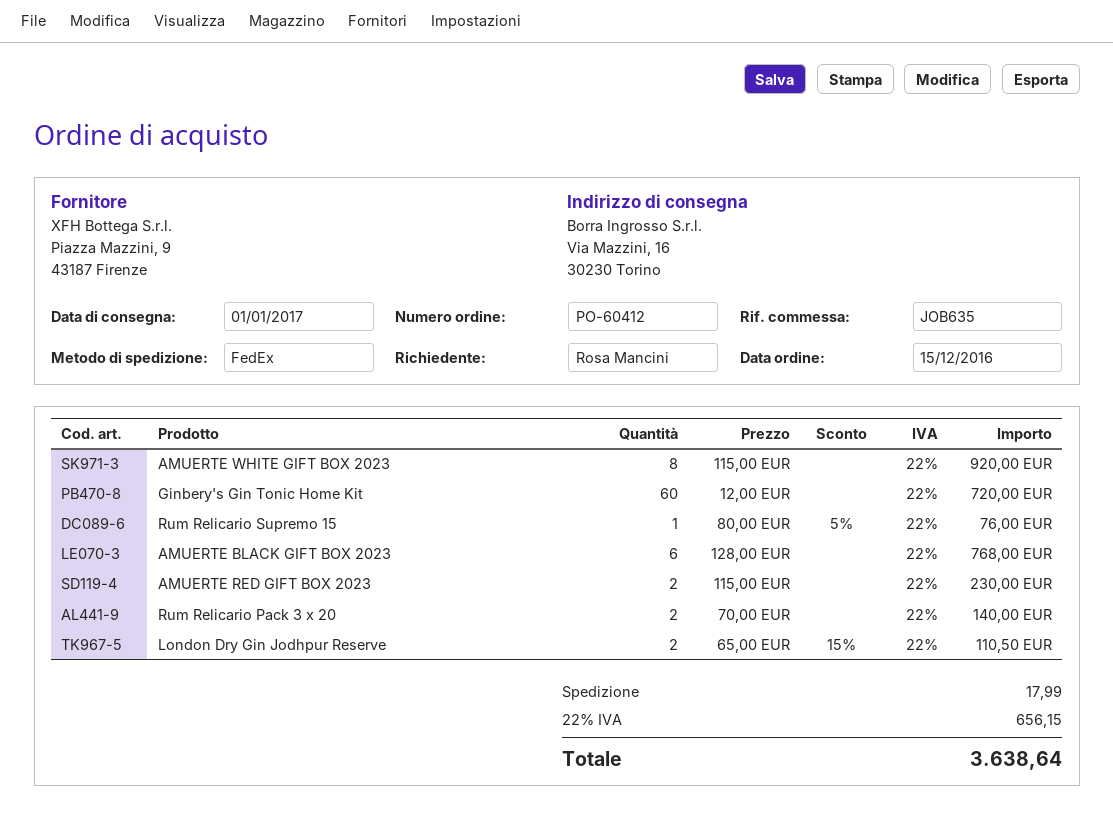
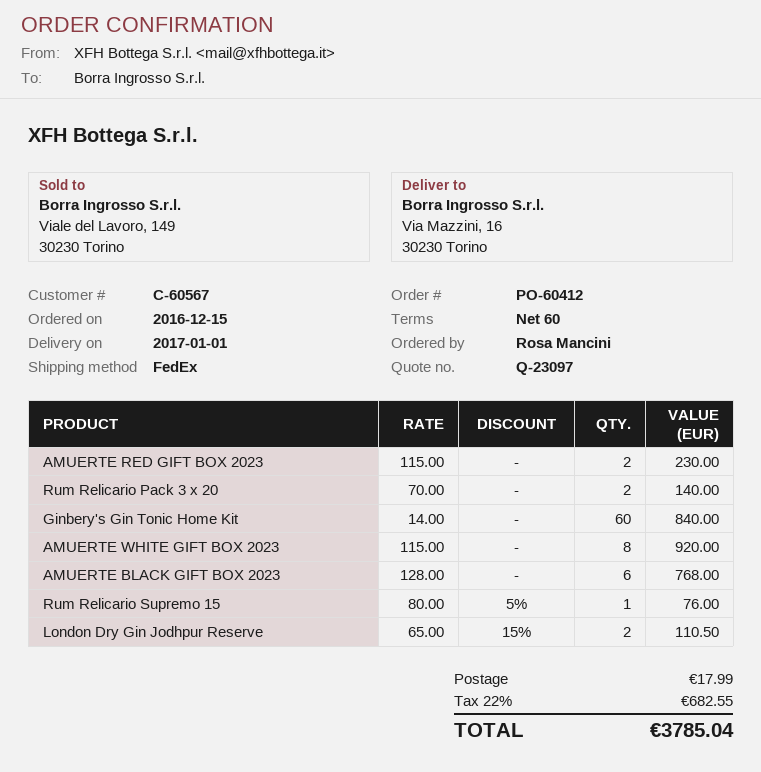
Ginbery's Gin Tonic Home Kit: 60 x 12.00 = 720.00 -> 60 x 14.00 = 840.00
tax: 22% = 656.15 -> 22% = 682.55
total: 3638.64 -> 3785.04

